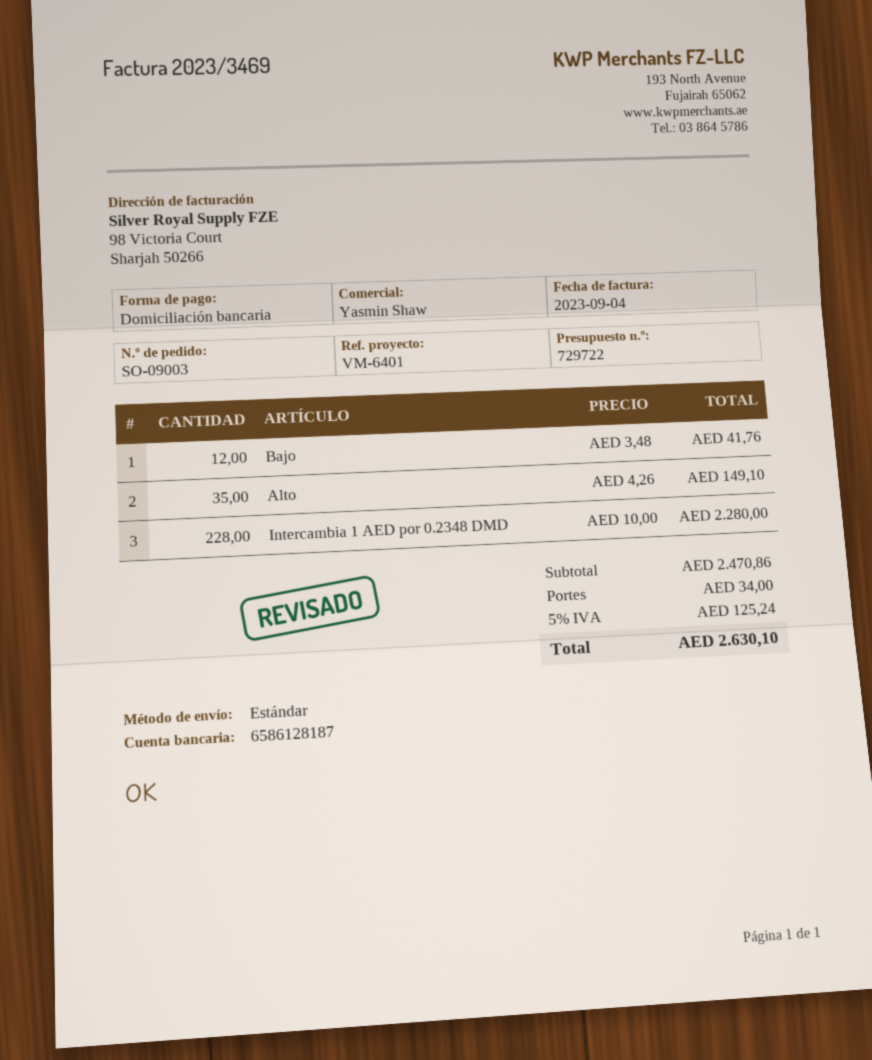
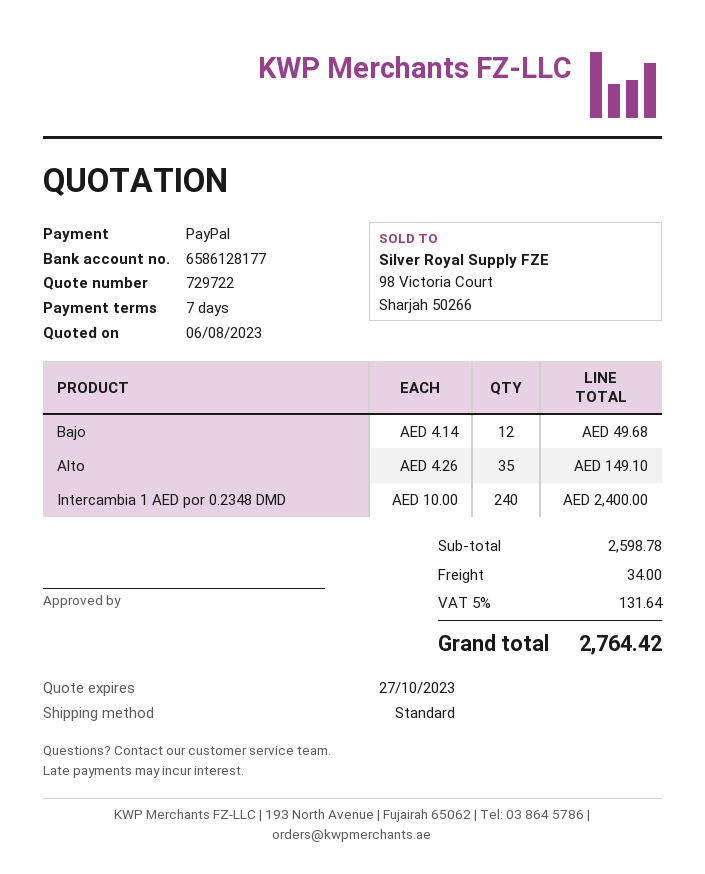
payment method: direct debit -> PayPal
bank account: 6586128187 -> 6586128177
Bajo: 12 x 3.48 = 41.76 -> 12 x 4.14 = 49.68
Intercambia 1 AED por 0.2348 DMD: 228 x 10.00 = 2280.00 -> 240 x 10.00 = 2400.00
subtotal: 2470.86 -> 2598.78
tax: 5% = 125.24 -> 5% = 131.64
total: 2630.10 -> 2764.42

